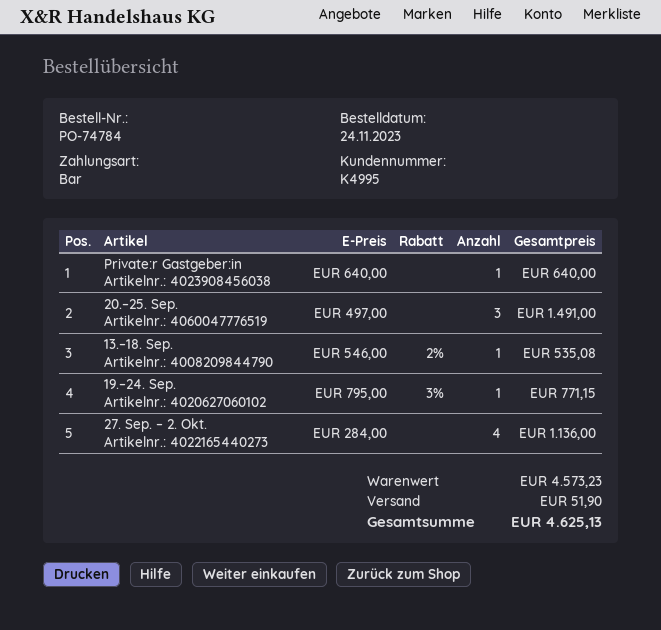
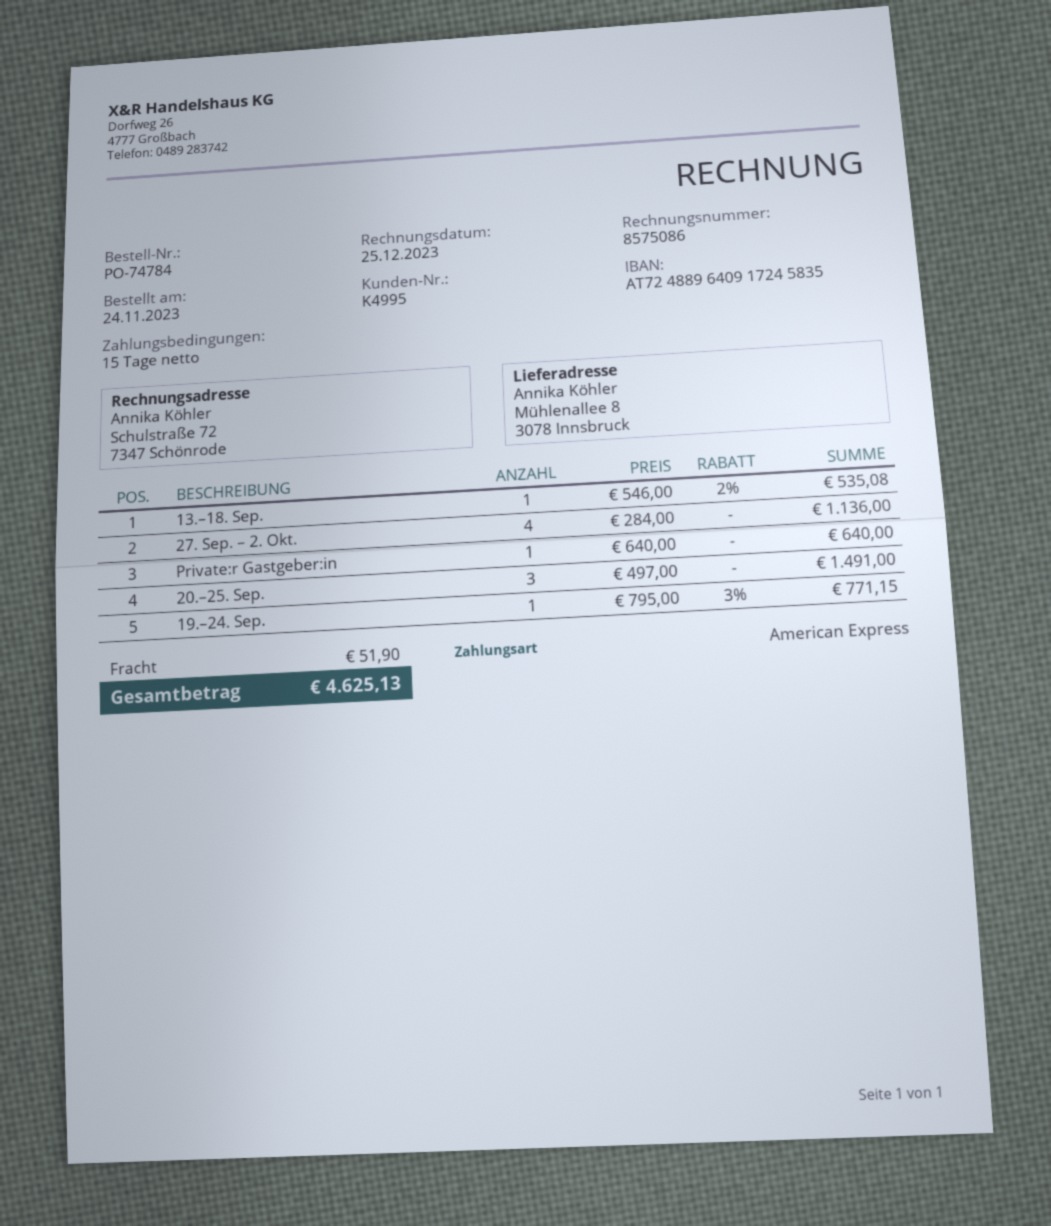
payment method: cash -> American Express

